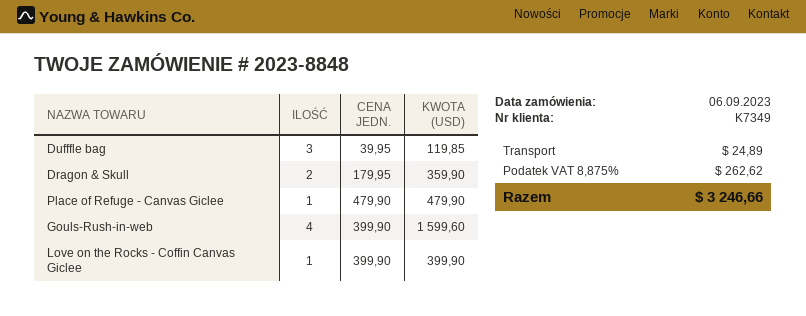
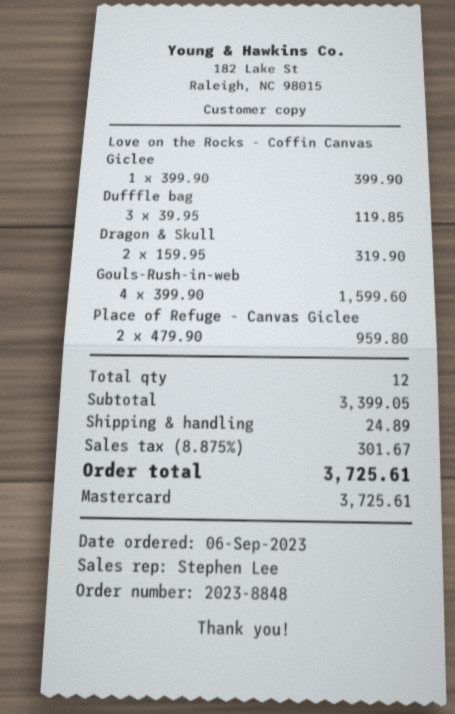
Dragon & Skull: 2 x 179.95 = 359.90 -> 2 x 159.95 = 319.90
Place of Refuge - Canvas Giclee: 1 x 479.90 = 479.90 -> 2 x 479.90 = 959.80
tax: 8.875% = 262.62 -> 8.875% = 301.67
total: 3246.66 -> 3725.61

